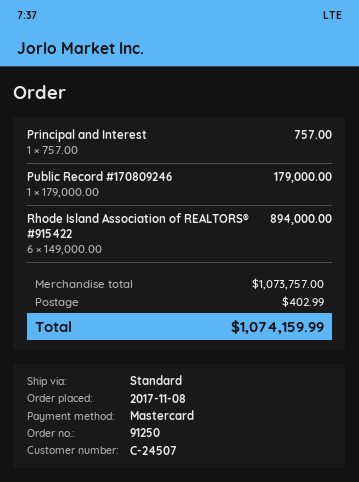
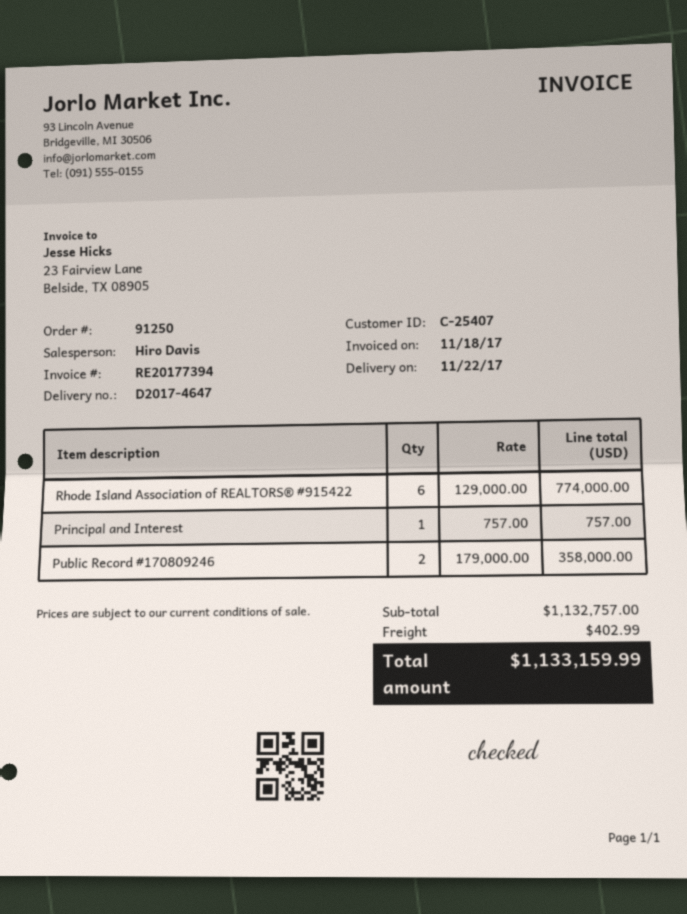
customer number: C-24507 -> C-25407
Public Record #170809246: 1 x 179000.00 = 179000.00 -> 2 x 179000.00 = 358000.00
Rhode Island Association of REALTORS® #915422: 6 x 149000.00 = 894000.00 -> 6 x 129000.00 = 774000.00
subtotal: 1073757.00 -> 1132757.00
total: 1074159.99 -> 1133159.99

